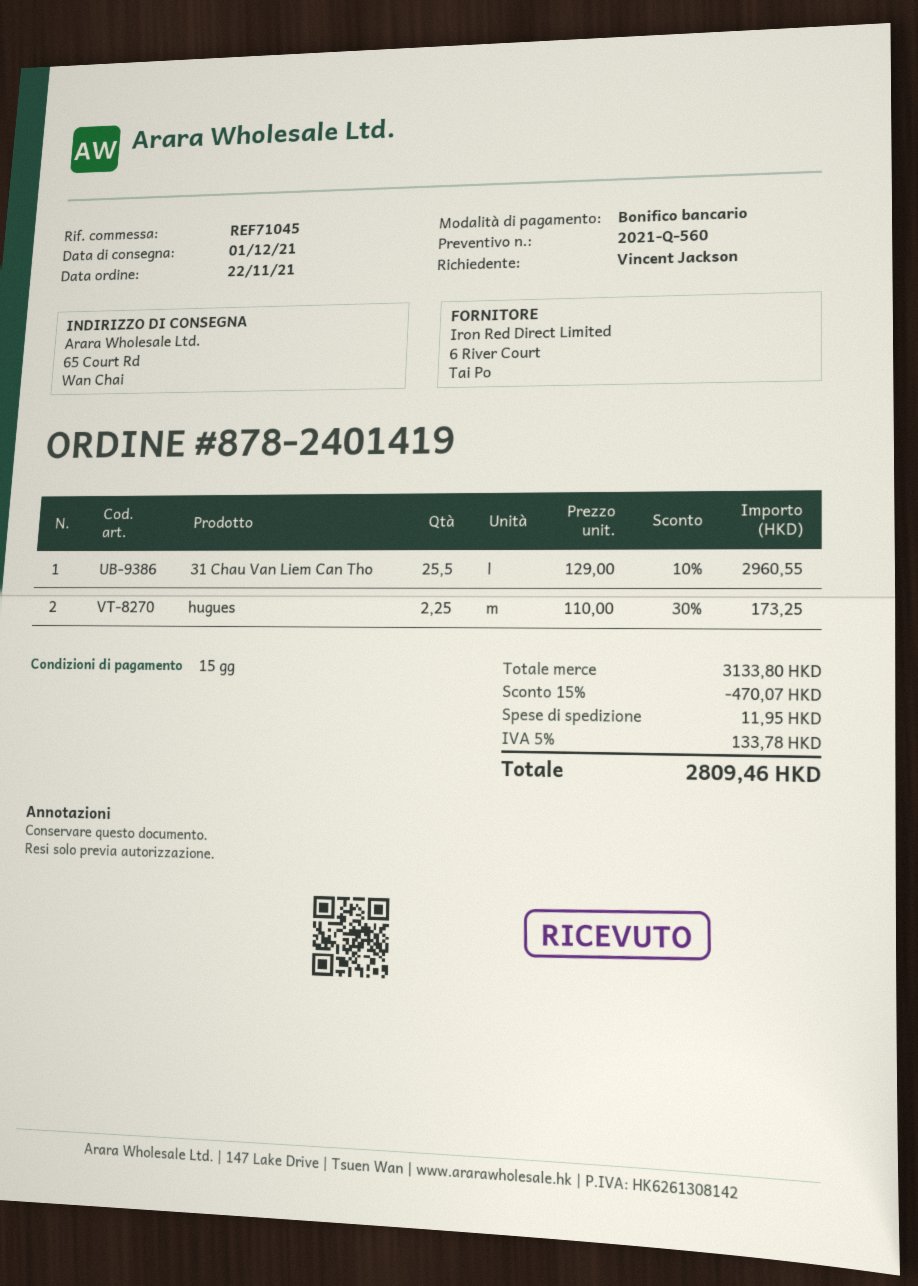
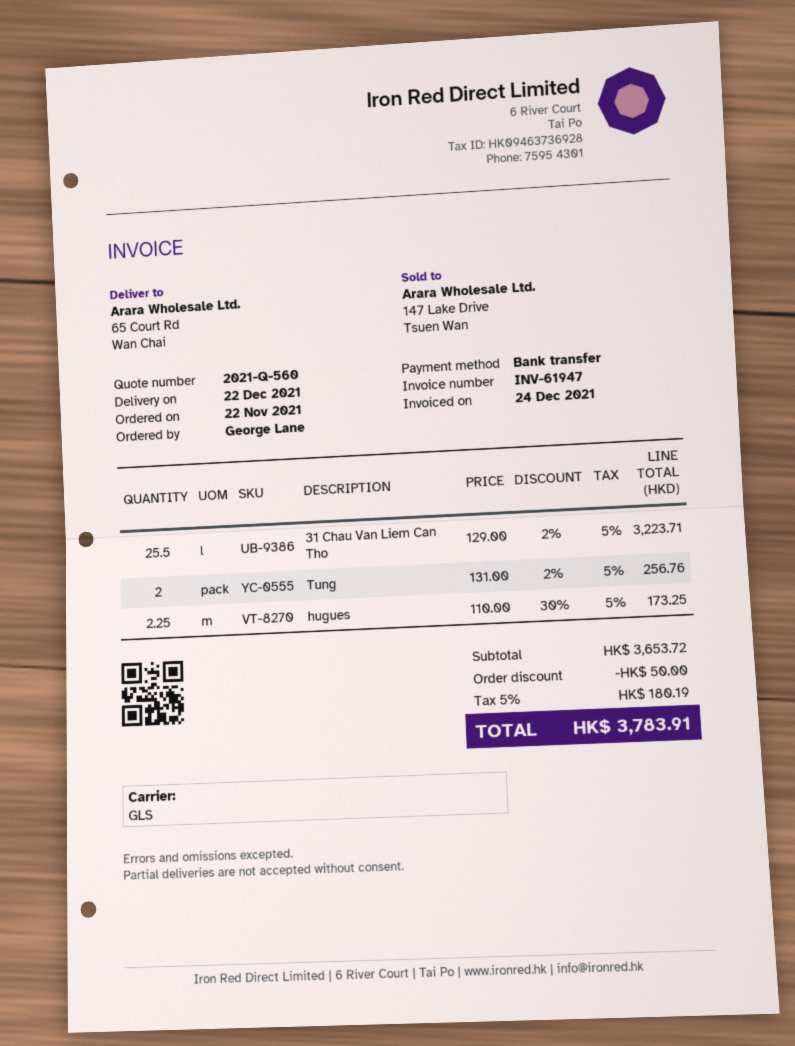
delivery date: 2021-12-01 -> 2021-12-22
ordered by: Vincent Jackson -> George Lane
31 Chau Van Liem Can Tho: 25.5 x 129.00 - 10% = 2960.55 -> 25.5 x 129.00 - 2% = 3223.71
Tung: none -> 2 x 131.00 - 2% = 256.76
subtotal: 3133.80 -> 3653.72
discount: 470.07 -> 50.00
shipping: 11.95 -> none
tax: 5% = 133.78 -> 5% = 180.19
total: 2809.46 -> 3783.91

